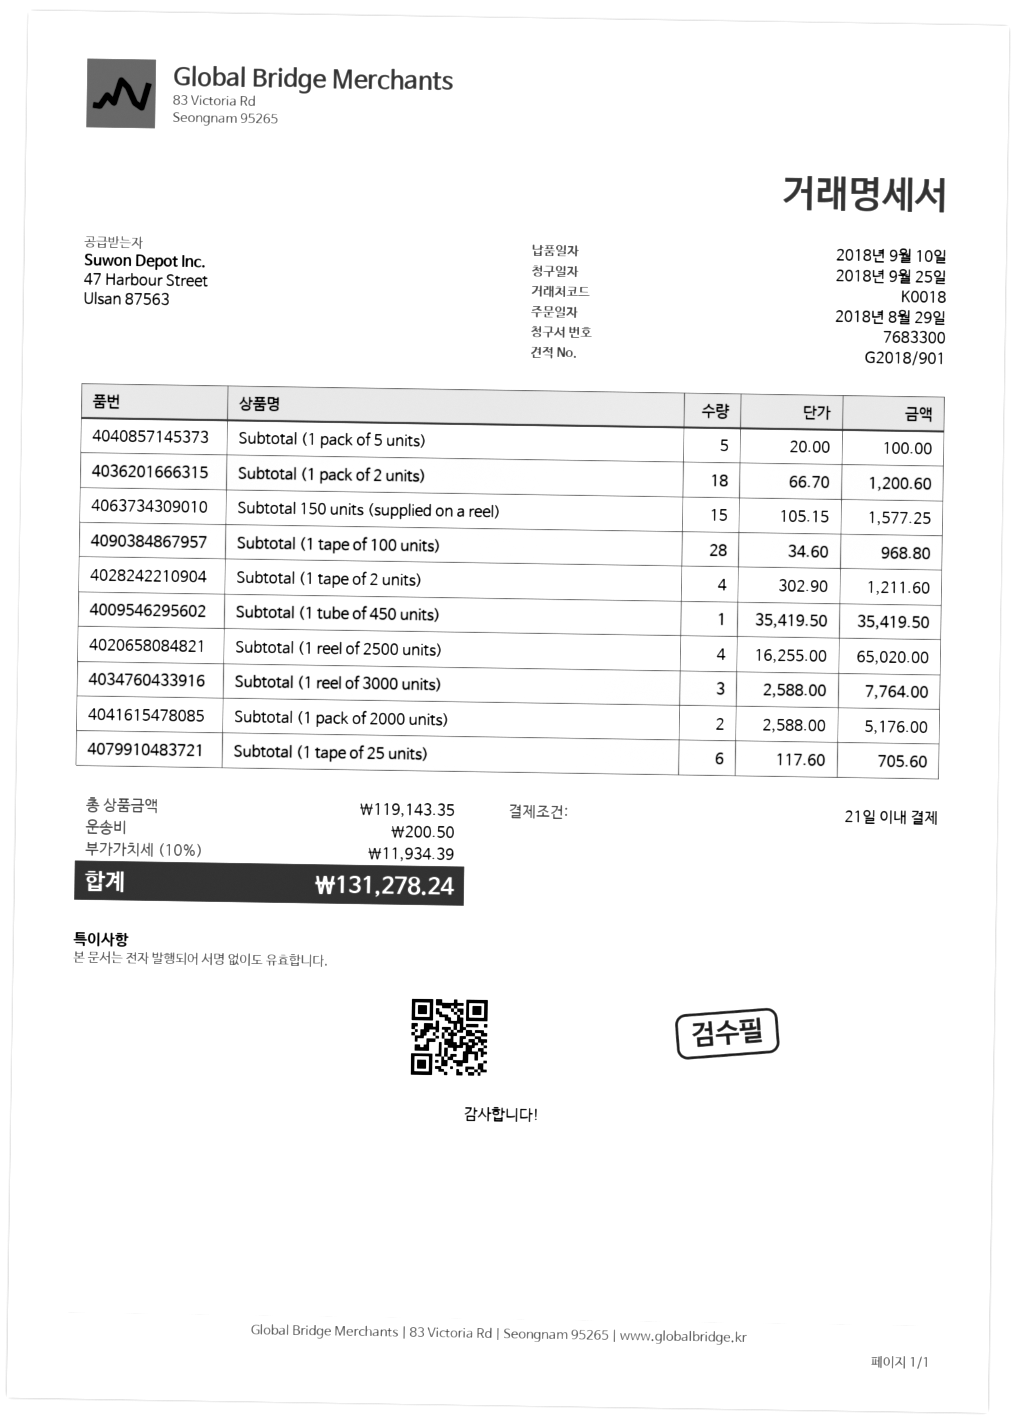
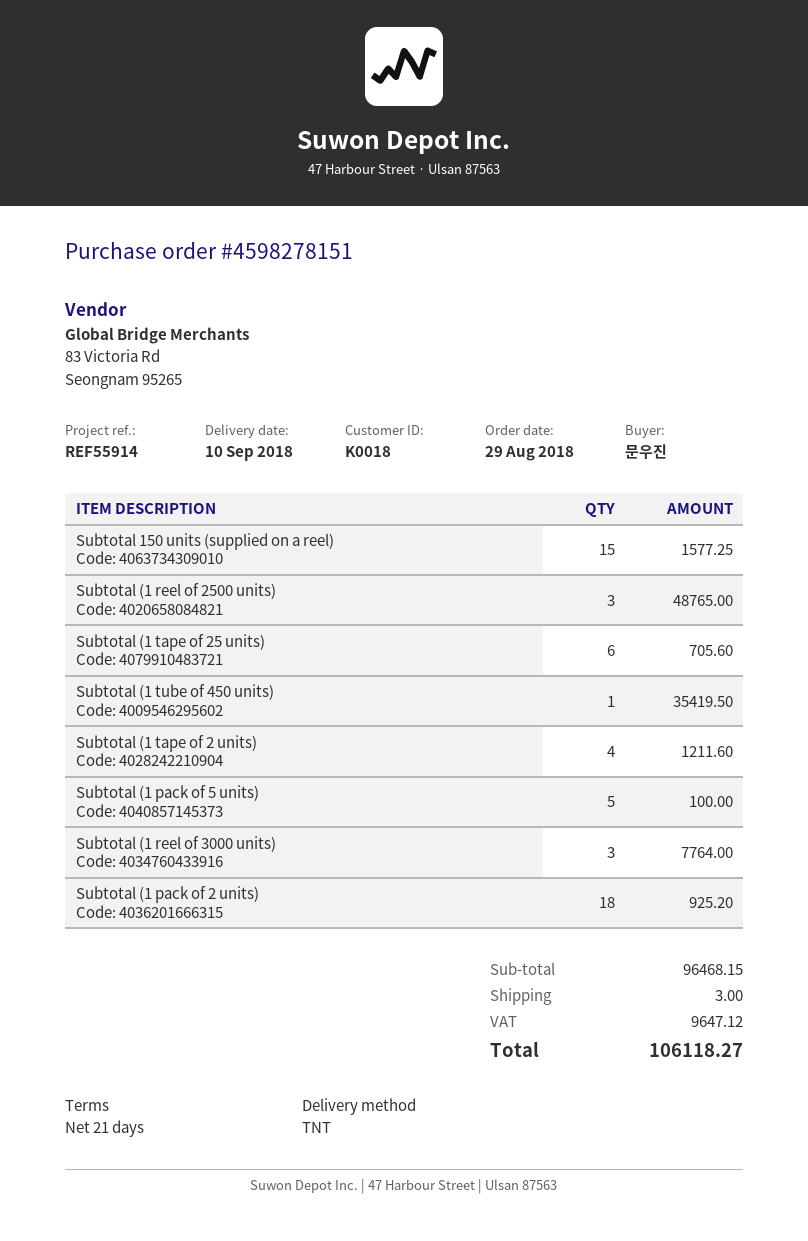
Subtotal (1 pack of 2 units): 18 for 1200.60 -> 18 for 925.20
Subtotal (1 tape of 100 units): 28 for 968.80 -> none
Subtotal (1 reel of 2500 units): 4 for 65020.00 -> 3 for 48765.00
Subtotal (1 pack of 2000 units): 2 for 5176.00 -> none
subtotal: 119143.35 -> 96468.15
shipping: 200.50 -> 3.00
tax: 11934.39 -> 9647.12
total: 131278.24 -> 106118.27

